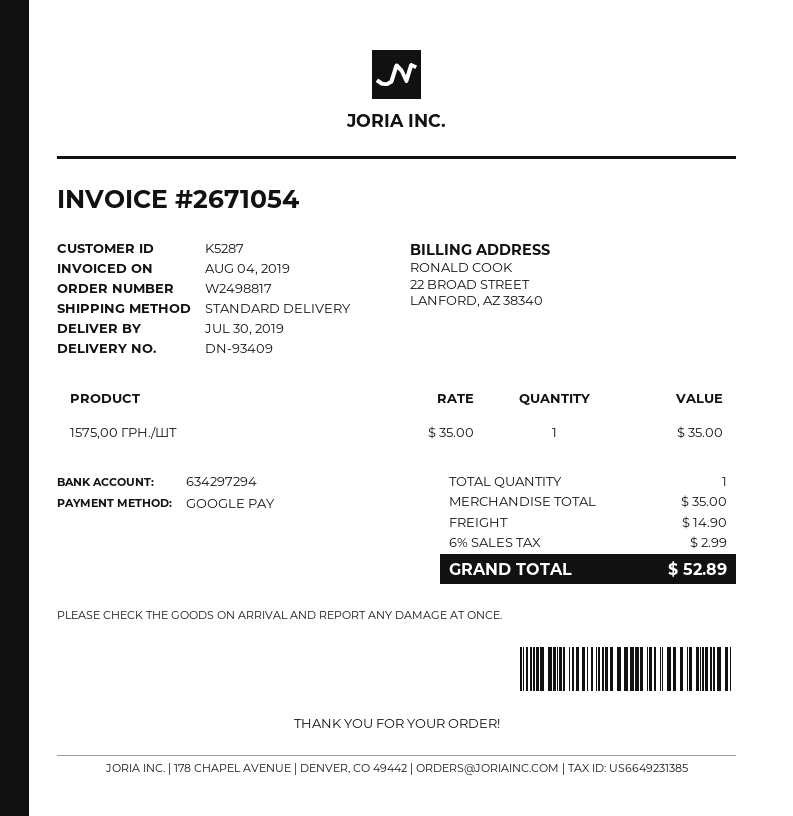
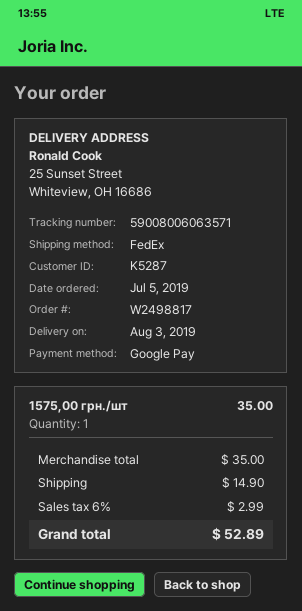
delivery date: 2019-07-30 -> 2019-08-03
shipping method: standard -> FedEx

